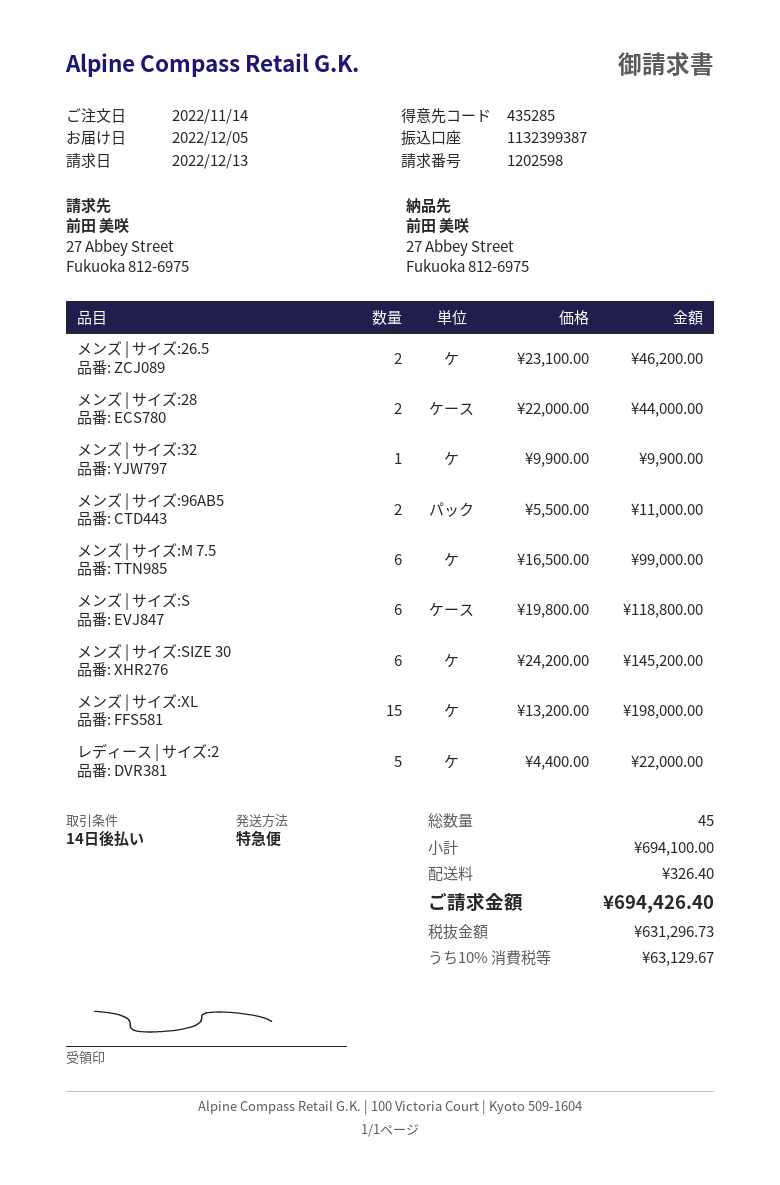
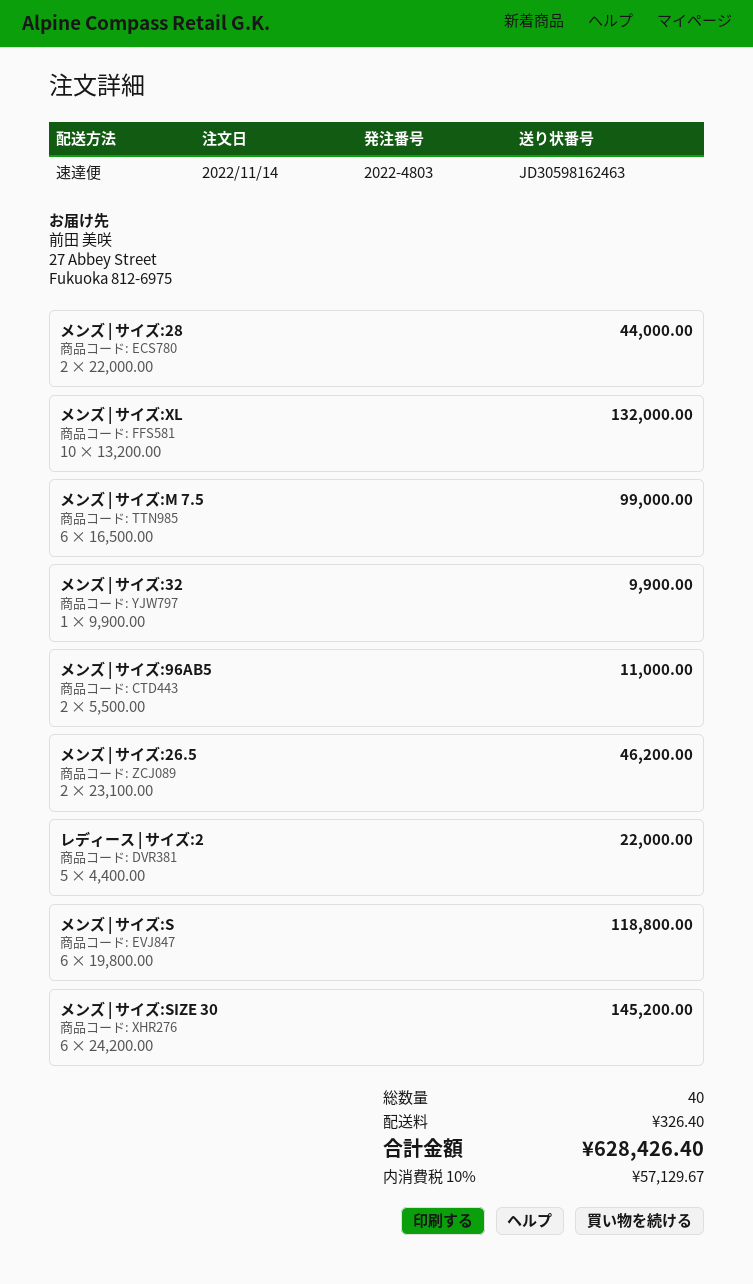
メンズ | サイズ:XL: 15 x 13200.00 = 198000.00 -> 10 x 13200.00 = 132000.00
total quantity: 45 -> 40
tax: 10% = 63129.67 -> 10% = 57129.67
total: 694426.40 -> 628426.40

